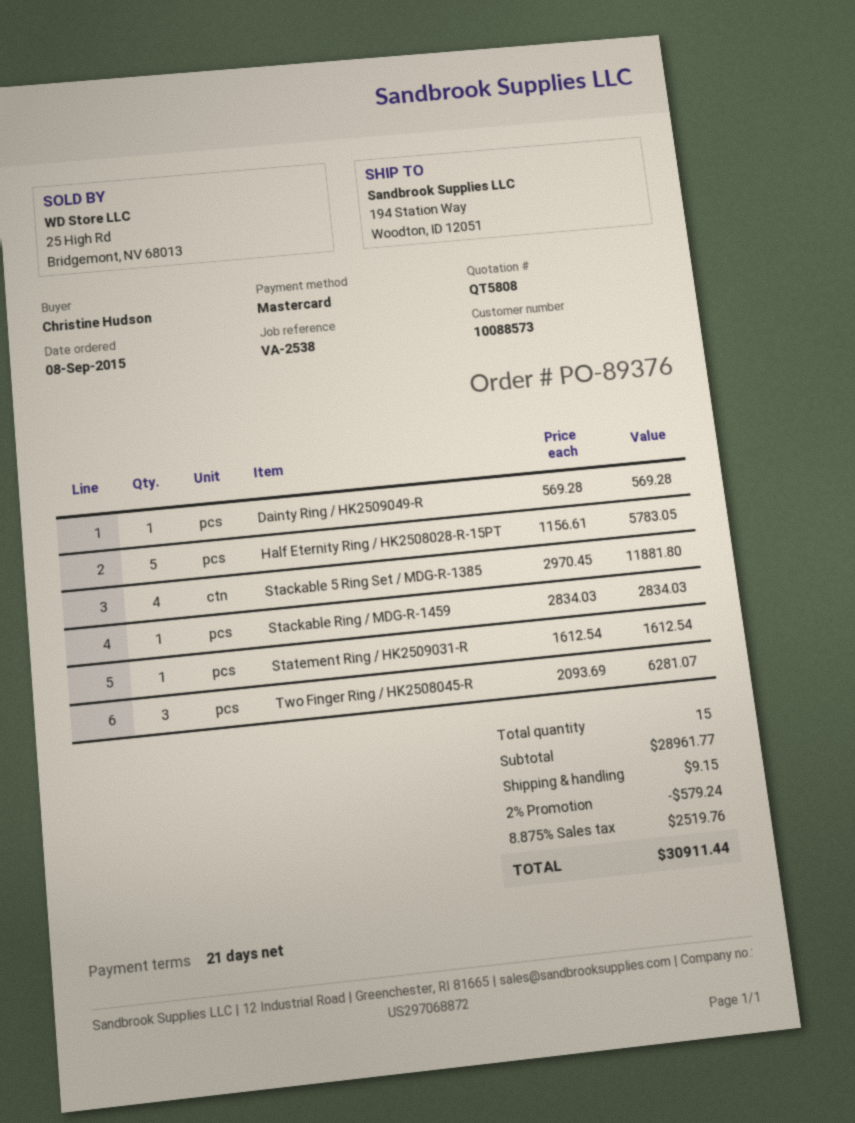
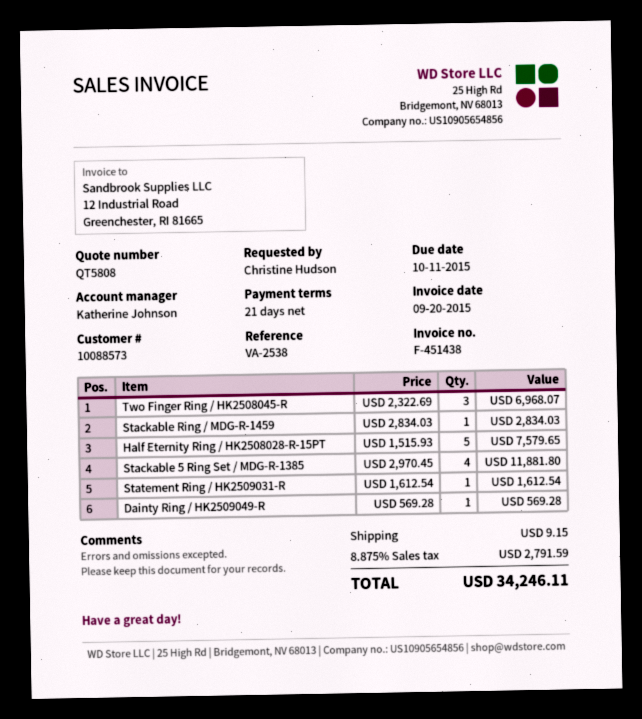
Half Eternity Ring / HK2508028-R-15PT: 5 x 1156.61 = 5783.05 -> 5 x 1515.93 = 7579.65
Two Finger Ring / HK2508045-R: 3 x 2093.69 = 6281.07 -> 3 x 2322.69 = 6968.07
discount: 2% = 579.24 -> none
tax: 8.875% = 2519.76 -> 8.875% = 2791.59
total: 30911.44 -> 34246.11

